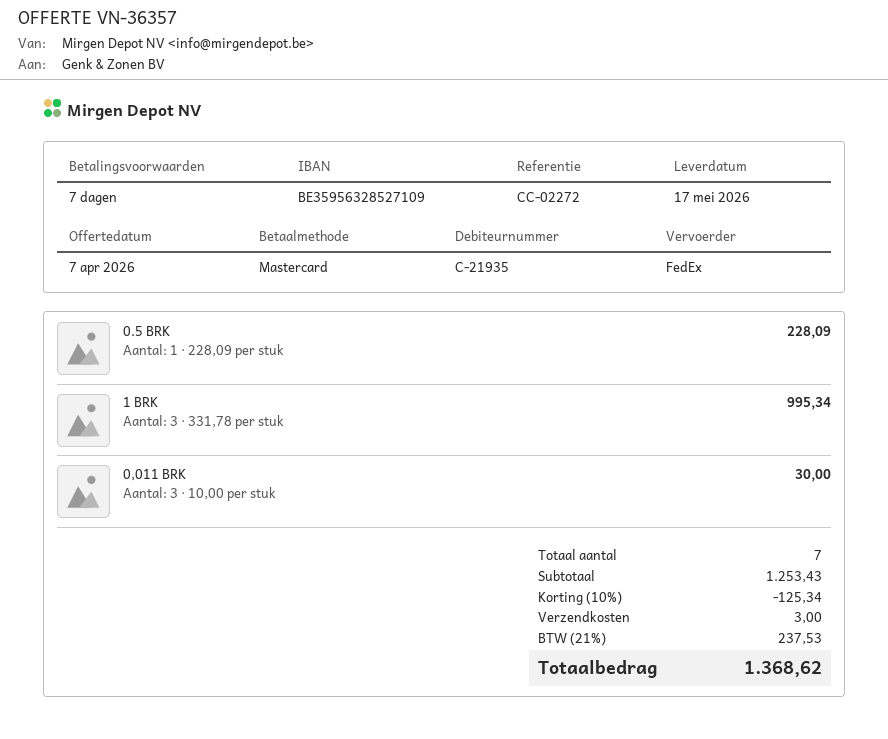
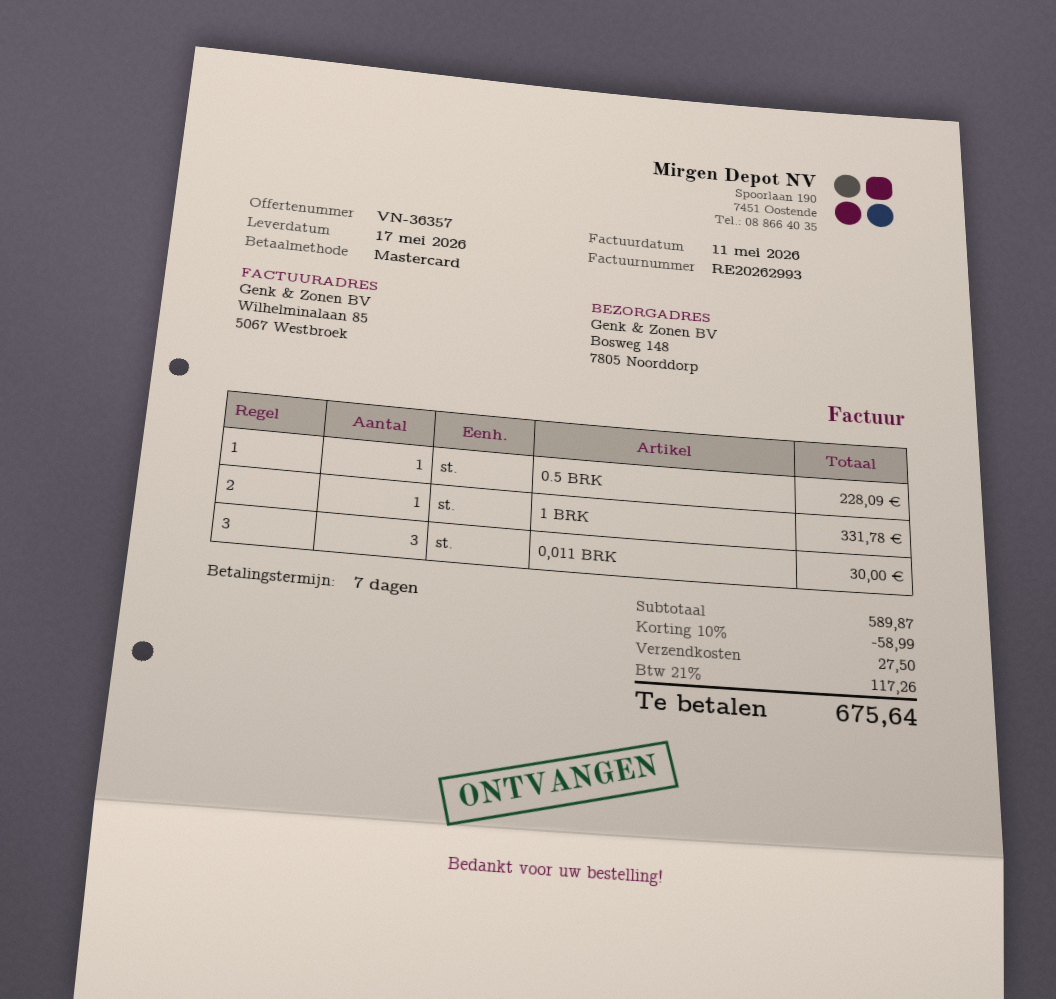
1 BRK: 3 for 995.34 -> 1 for 331.78
subtotal: 1253.43 -> 589.87
discount: 10% = 125.34 -> 10% = 58.99
shipping: 3.00 -> 27.50
tax: 21% = 237.53 -> 21% = 117.26
total: 1368.62 -> 675.64

